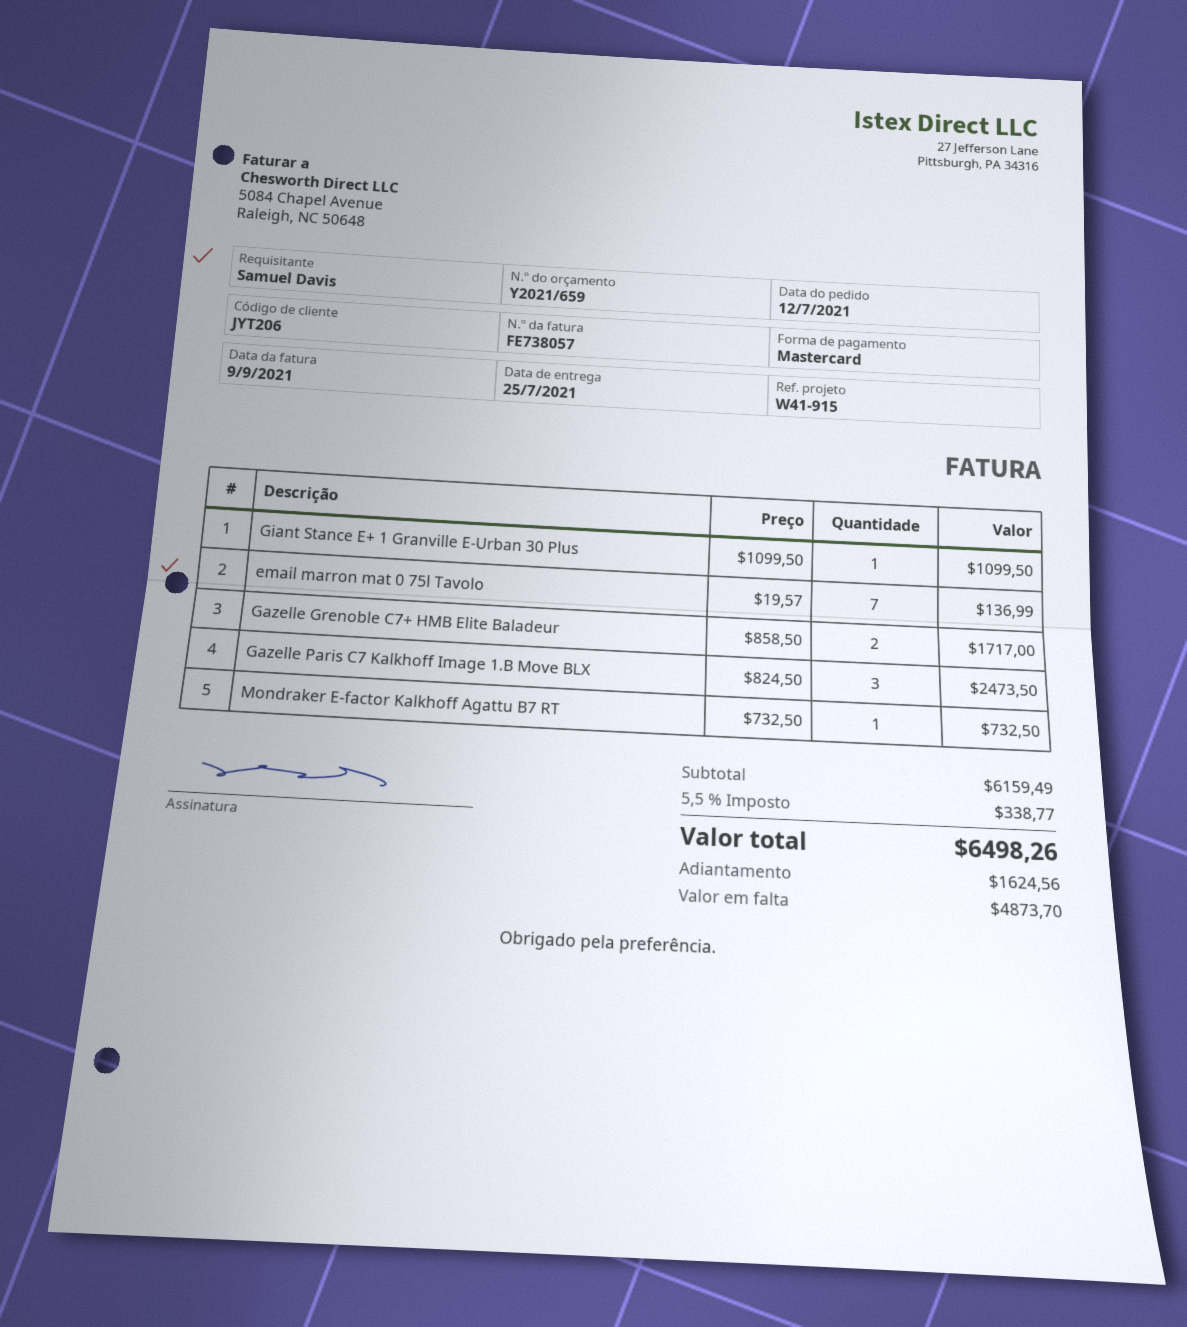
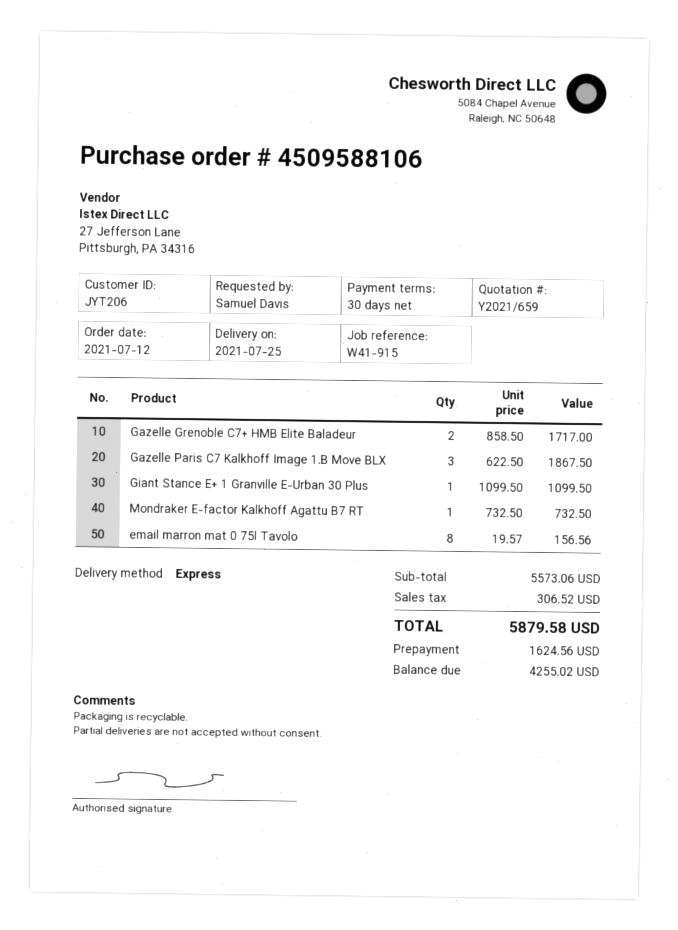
email marron mat 0 75l Tavolo: 7 x 19.57 = 136.99 -> 8 x 19.57 = 156.56
Gazelle Paris C7 Kalkhoff Image 1.B Move BLX: 3 x 824.50 = 2473.50 -> 3 x 622.50 = 1867.50
subtotal: 6159.49 -> 5573.06
tax: 338.77 -> 306.52
total: 6498.26 -> 5879.58
balance: 4873.70 -> 4255.02

